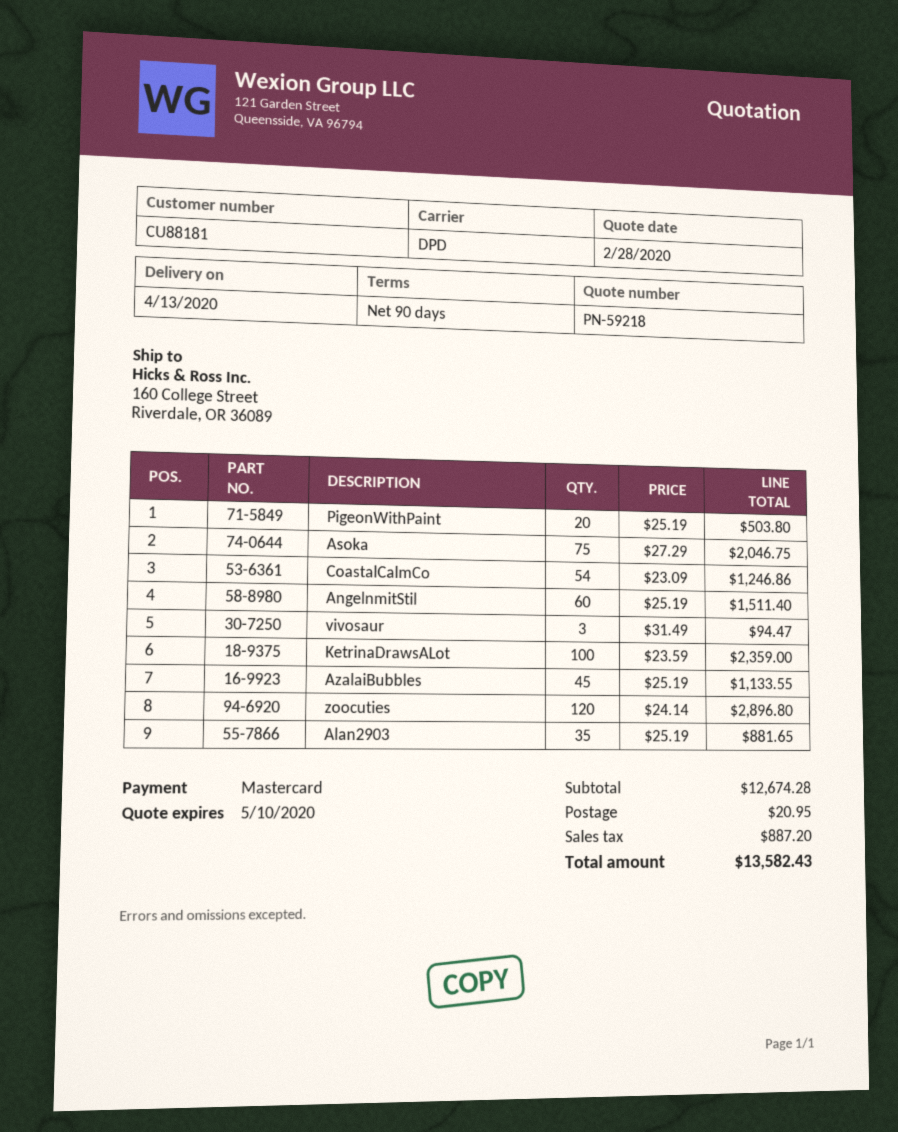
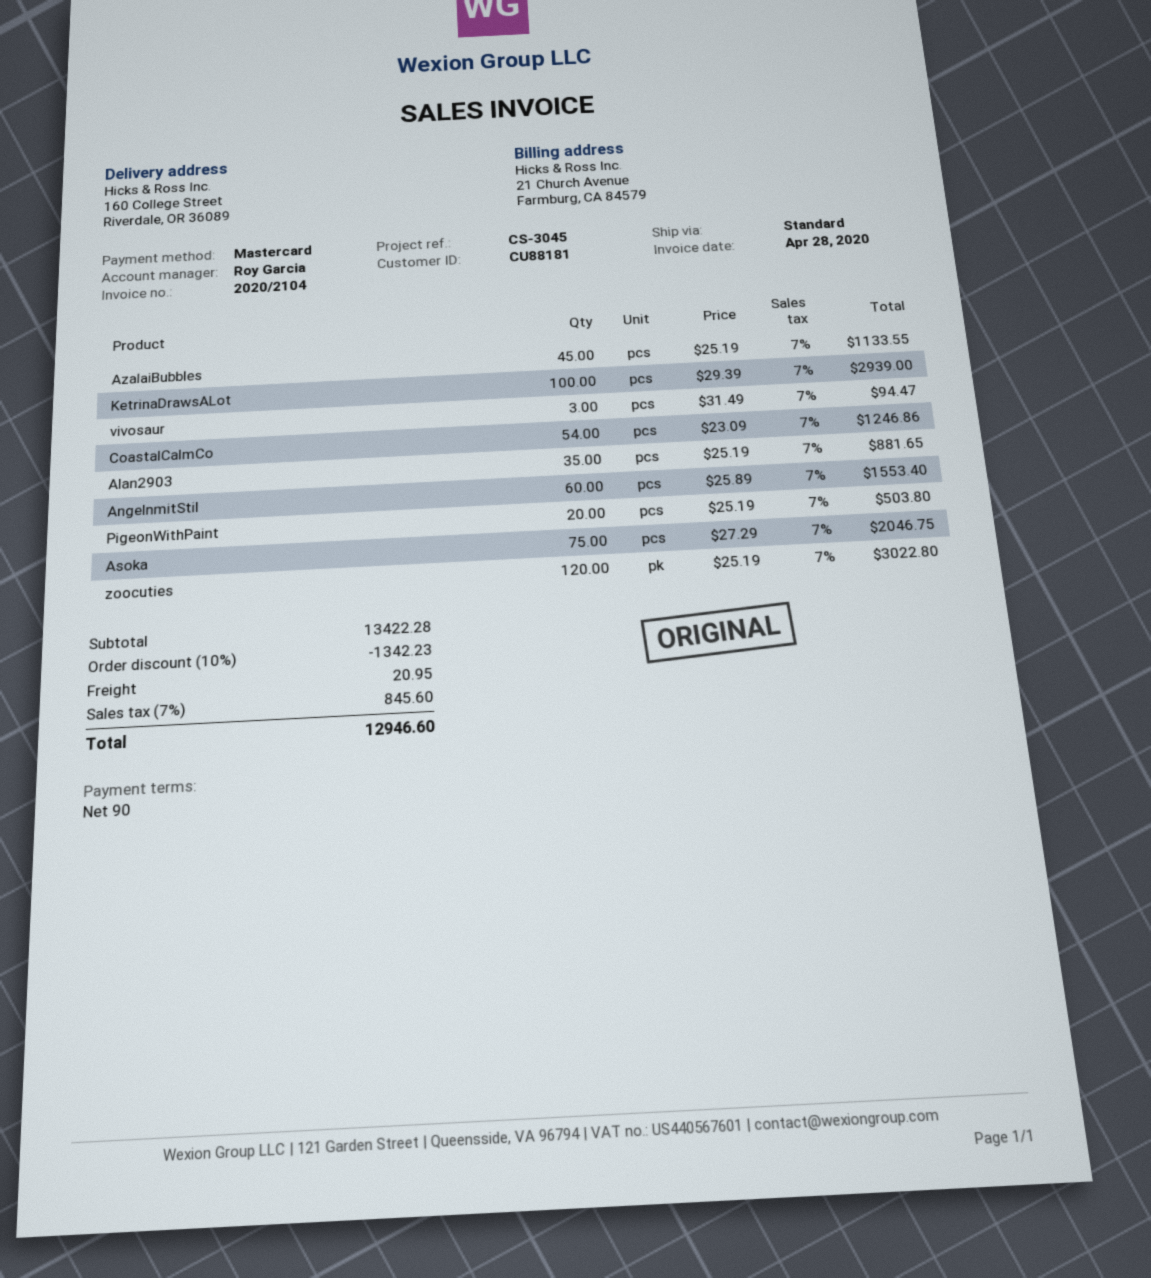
shipping method: DPD -> standard
AngelnmitStil: 60 x 25.19 = 1511.40 -> 60 x 25.89 = 1553.40
KetrinaDrawsALot: 100 x 23.59 = 2359.00 -> 100 x 29.39 = 2939.00
zoocuties: 120 x 24.14 = 2896.80 -> 120 x 25.19 = 3022.80
subtotal: 12674.28 -> 13422.28
discount: none -> 10% = 1342.23
tax: 887.20 -> 845.60
total: 13582.43 -> 12946.60

